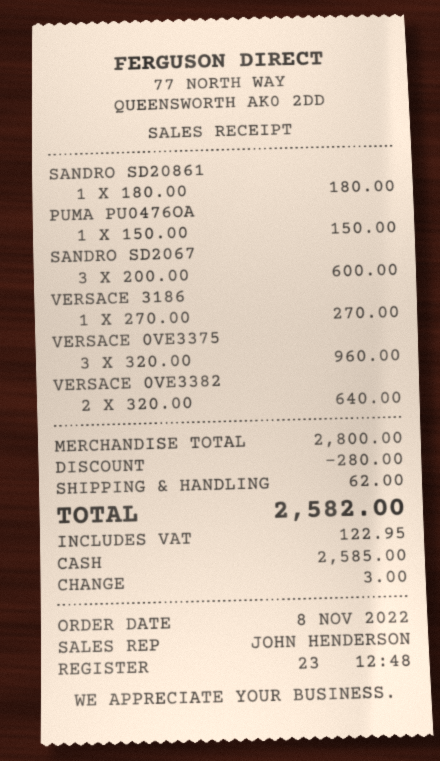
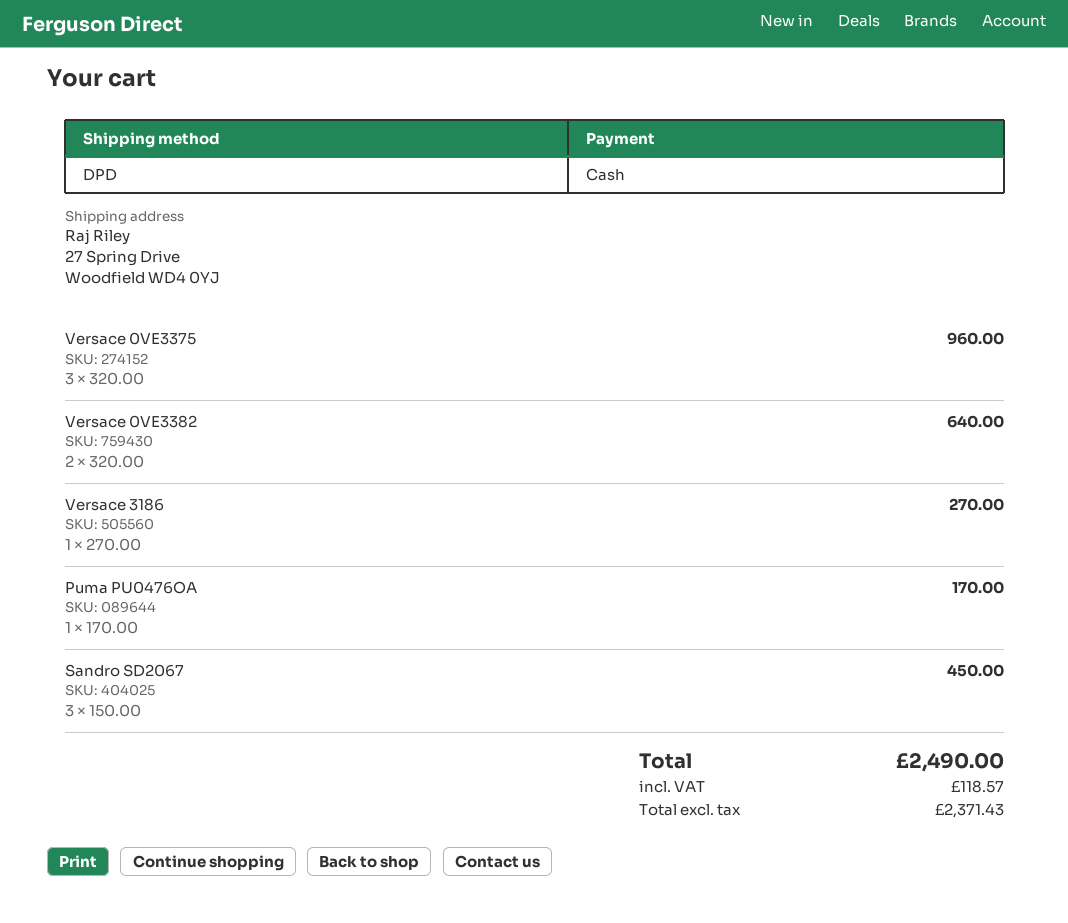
SANDRO SD20861: 1 x 180.00 = 180.00 -> none
PUMA PU0476OA: 1 x 150.00 = 150.00 -> 1 x 170.00 = 170.00
SANDRO SD2067: 3 x 200.00 = 600.00 -> 3 x 150.00 = 450.00
discount: 280.00 -> none
shipping: 62.00 -> none
tax: 122.95 -> 118.57
total: 2582.00 -> 2490.00

